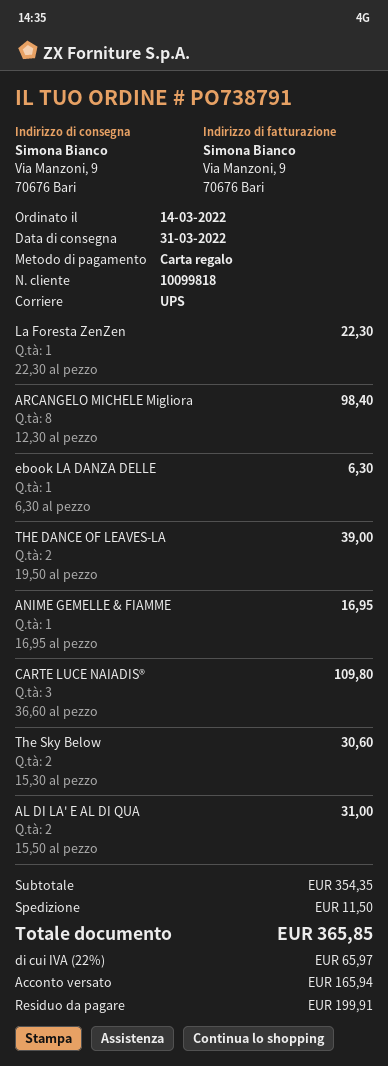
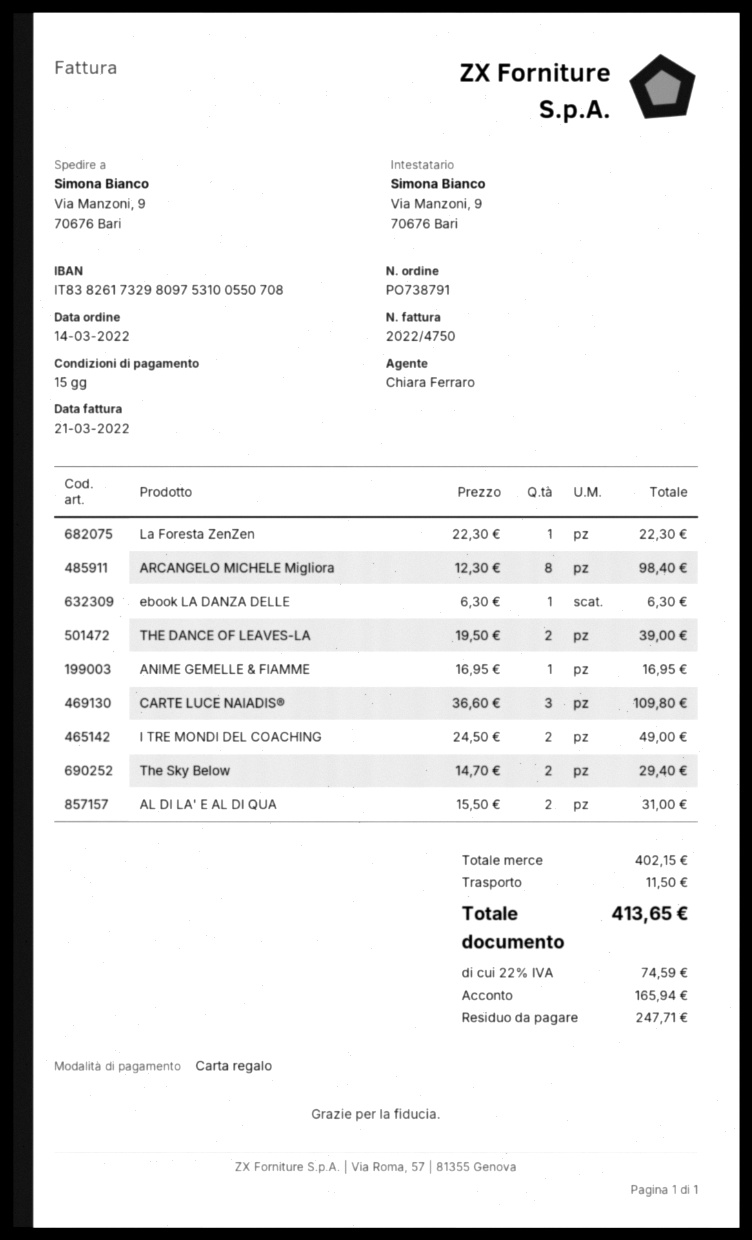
The Sky Below: 2 x 15.30 = 30.60 -> 2 x 14.70 = 29.40
I TRE MONDI DEL COACHING: none -> 2 x 24.50 = 49.00
subtotal: 354.35 -> 402.15
tax: 22% = 65.97 -> 22% = 74.59
total: 365.85 -> 413.65
balance: 199.91 -> 247.71

